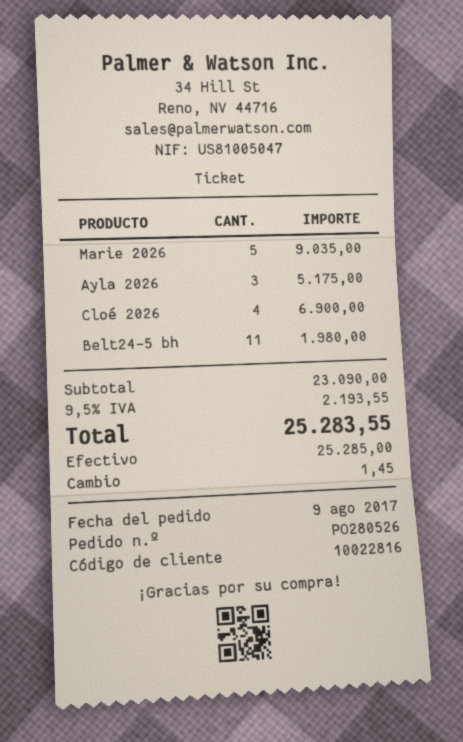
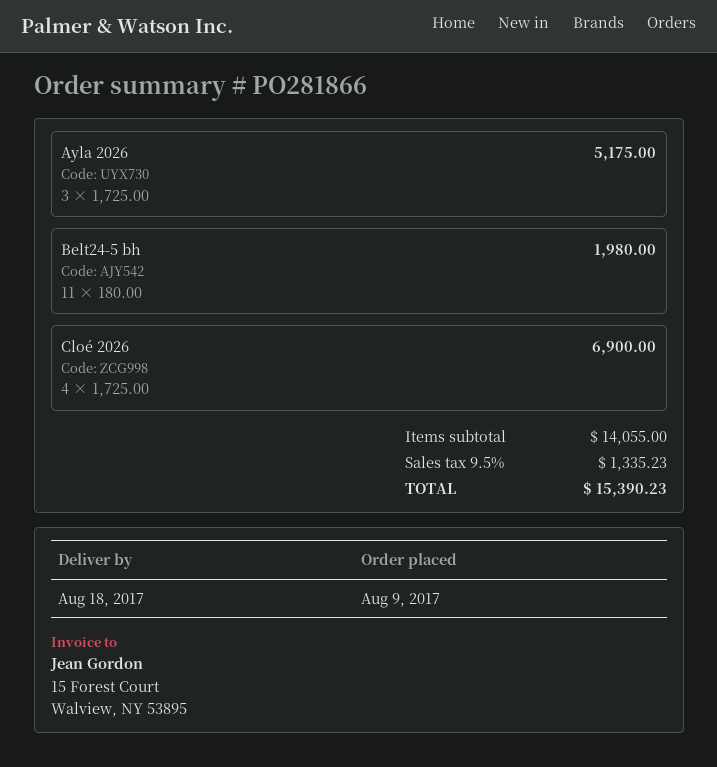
order number: PO280526 -> PO281866
Marie 2026: 5 for 9035.00 -> none
subtotal: 23090.00 -> 14055.00
tax: 9.5% = 2193.55 -> 9.5% = 1335.23
total: 25283.55 -> 15390.23

